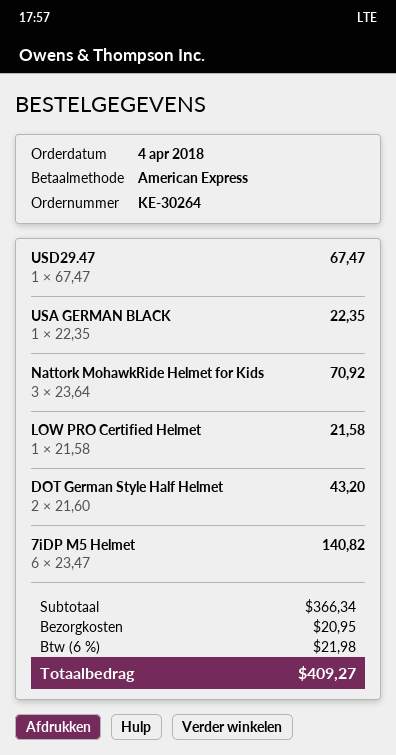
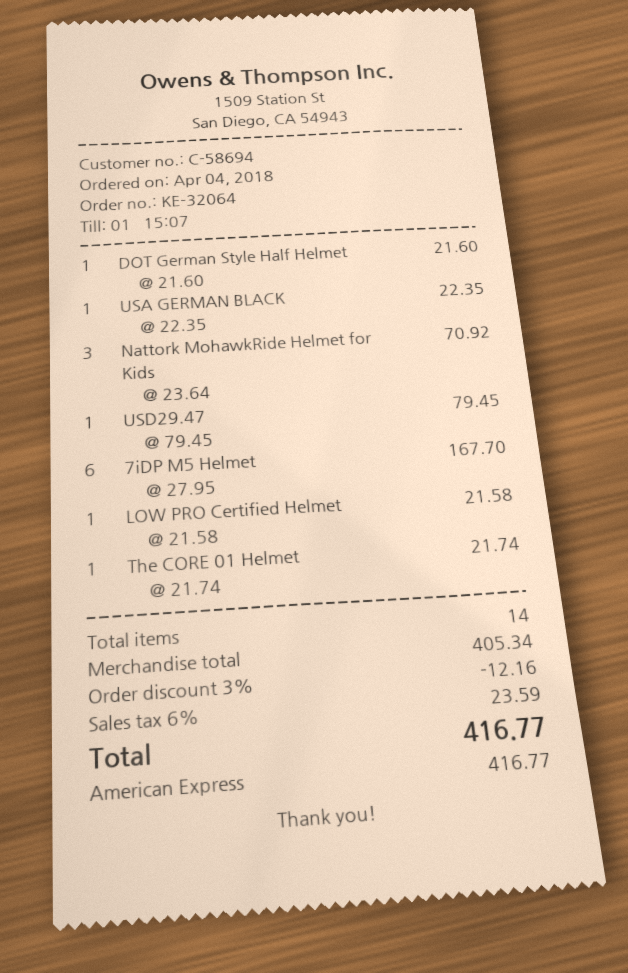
order number: KE-30264 -> KE-32064
USD29.47: 1 x 67.47 = 67.47 -> 1 x 79.45 = 79.45
DOT German Style Half Helmet: 2 x 21.60 = 43.20 -> 1 x 21.60 = 21.60
7iDP M5 Helmet: 6 x 23.47 = 140.82 -> 6 x 27.95 = 167.70
The CORE 01 Helmet: none -> 1 x 21.74 = 21.74
subtotal: 366.34 -> 405.34
discount: none -> 3% = 12.16
shipping: 20.95 -> none
tax: 6% = 21.98 -> 6% = 23.59
total: 409.27 -> 416.77

